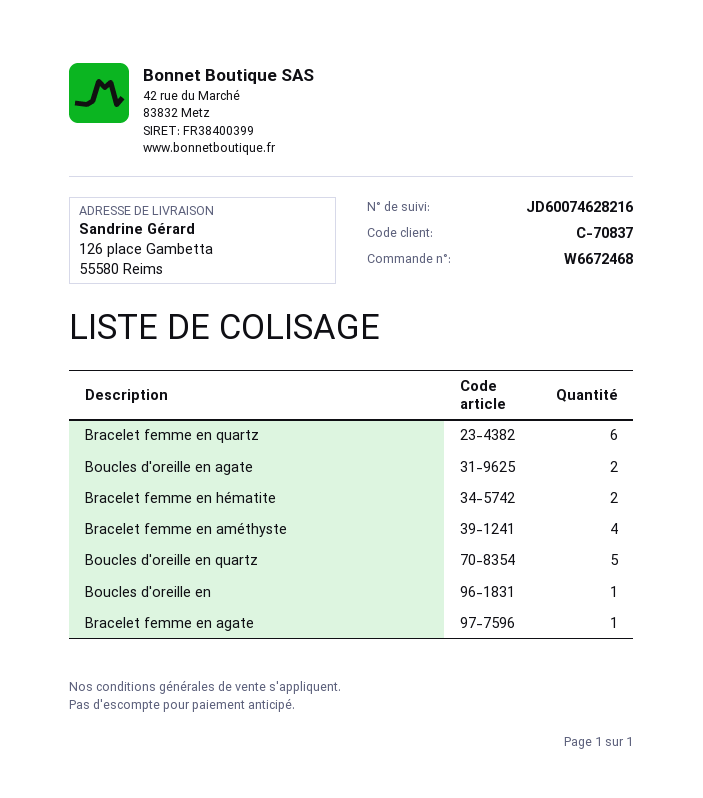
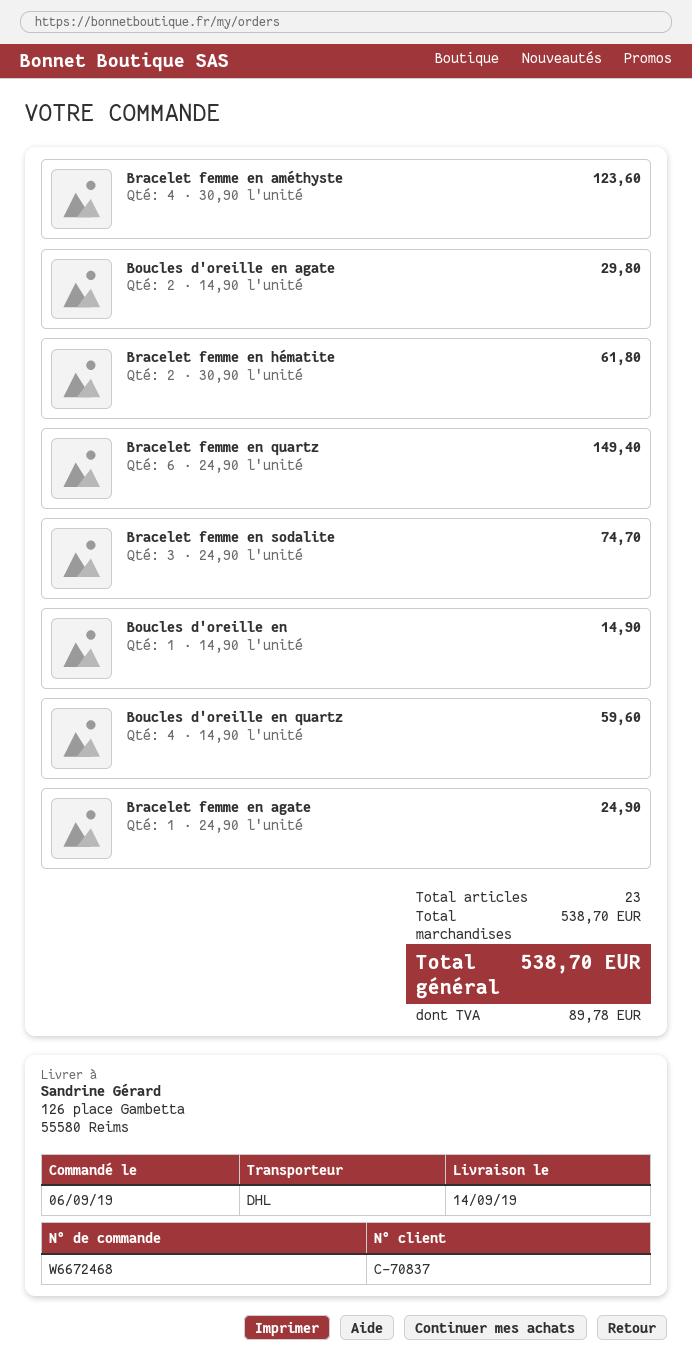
Boucles d'oreille en quartz: 5 -> 4
Bracelet femme en sodalite: none -> 3

